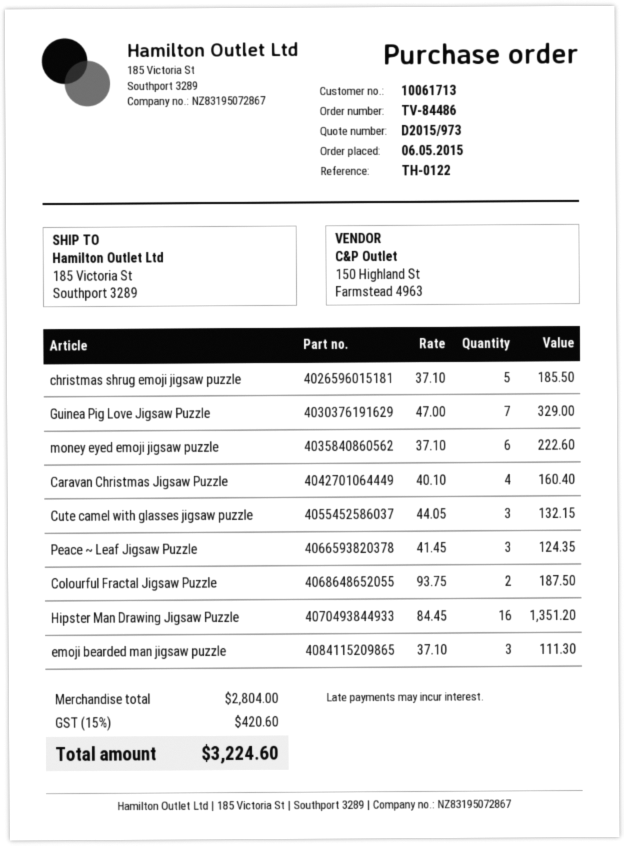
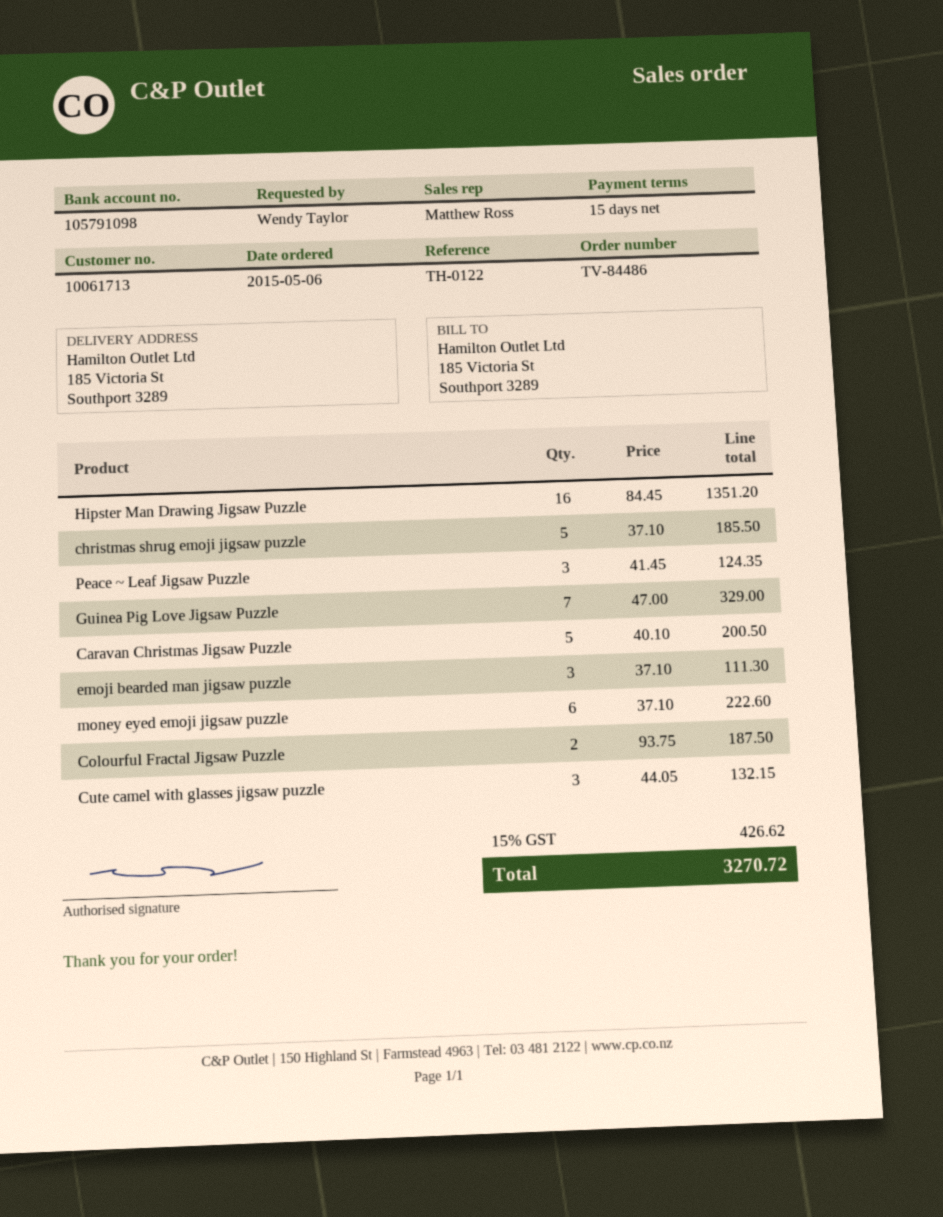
Caravan Christmas Jigsaw Puzzle: 4 x 40.10 = 160.40 -> 5 x 40.10 = 200.50
tax: 15% = 420.60 -> 15% = 426.62
total: 3224.60 -> 3270.72

